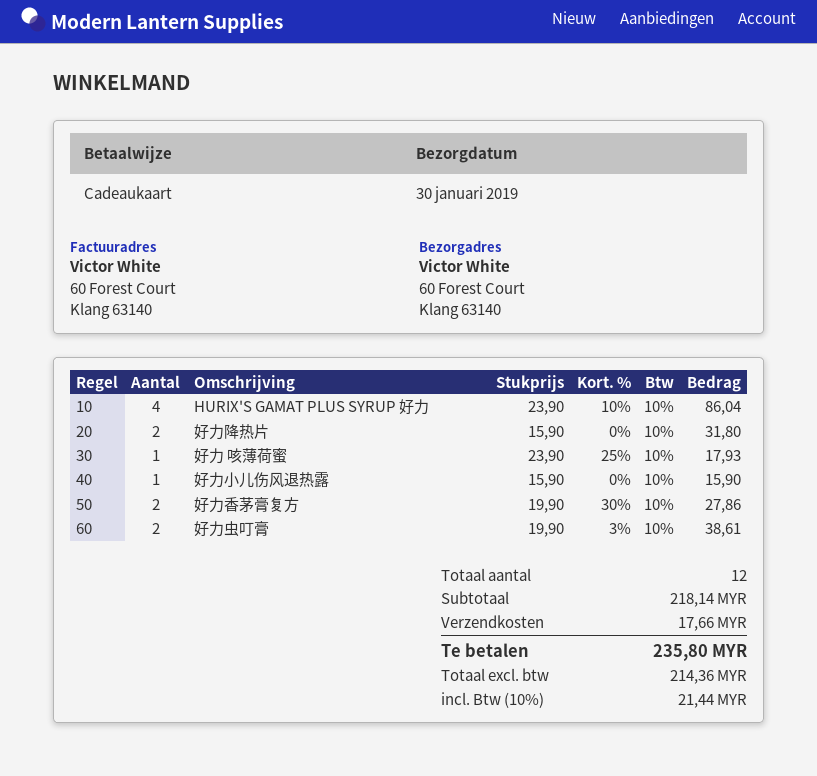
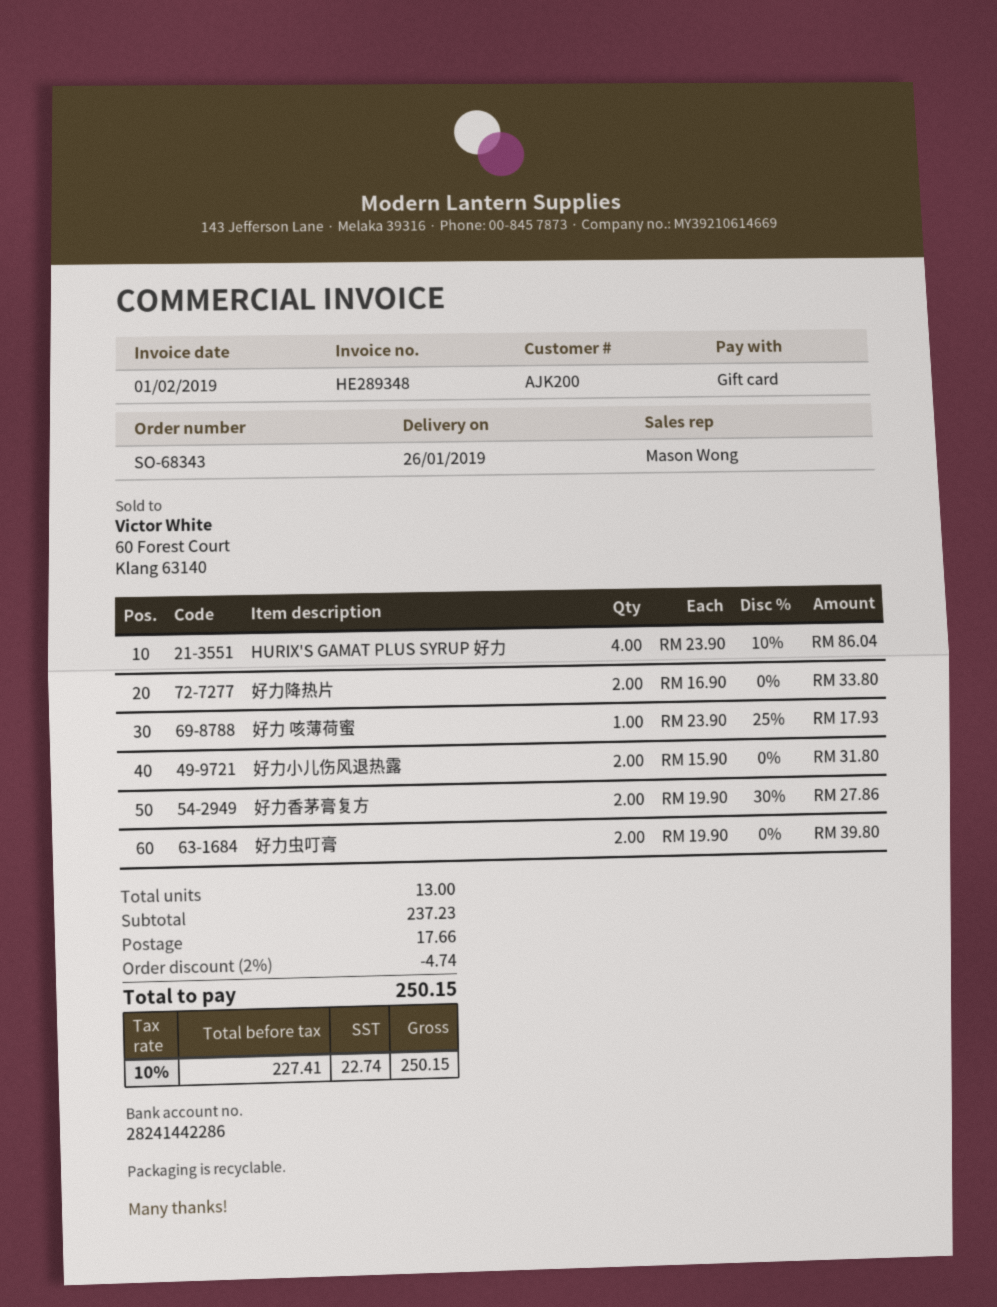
delivery date: 2019-01-30 -> 2019-01-26
好力降热片: 2 x 15.90 = 31.80 -> 2 x 16.90 = 33.80
好力小儿伤风退热露: 1 x 15.90 = 15.90 -> 2 x 15.90 = 31.80
好力虫叮膏: 2 x 19.90 - 3% = 38.61 -> 2 x 19.90 = 39.80
total quantity: 12 -> 13
subtotal: 218.14 -> 237.23
discount: none -> 2% = 4.74
net: 214.36 -> 227.41
tax: 10% = 21.44 -> 10% = 22.74
total: 235.80 -> 250.15

